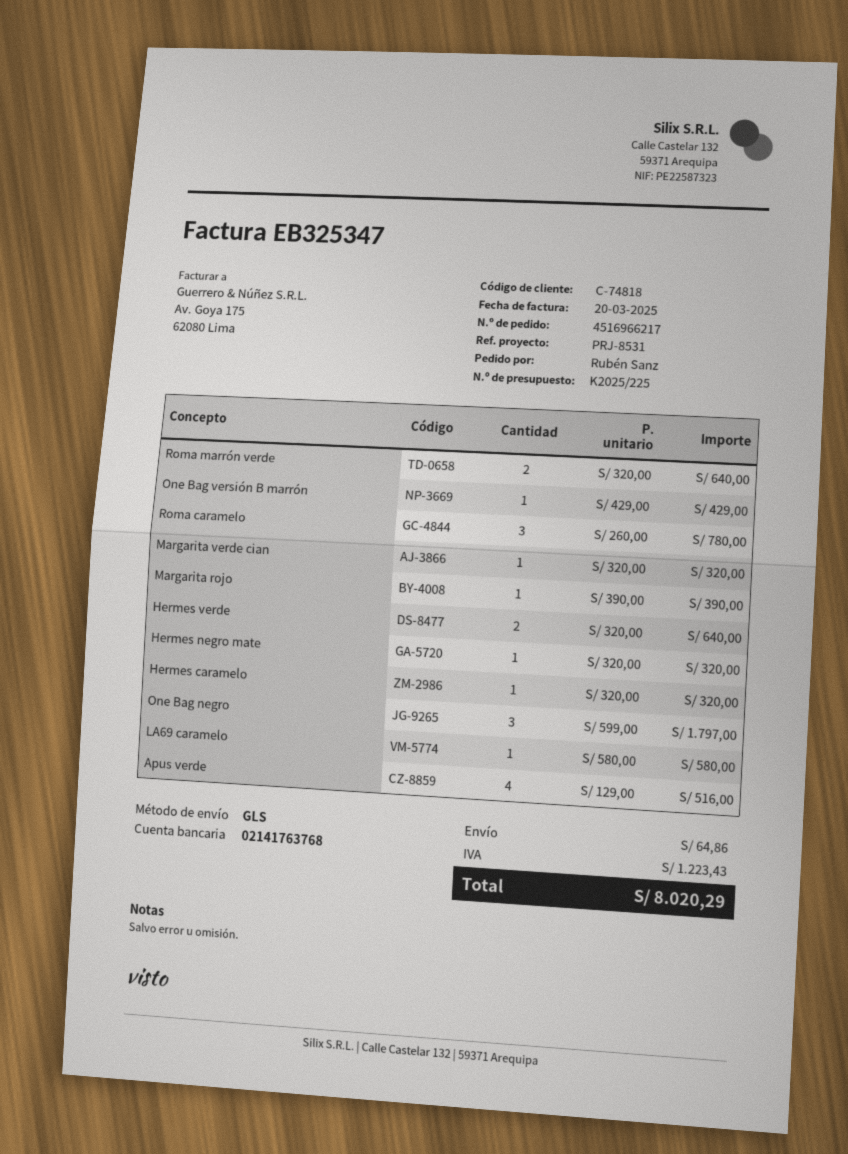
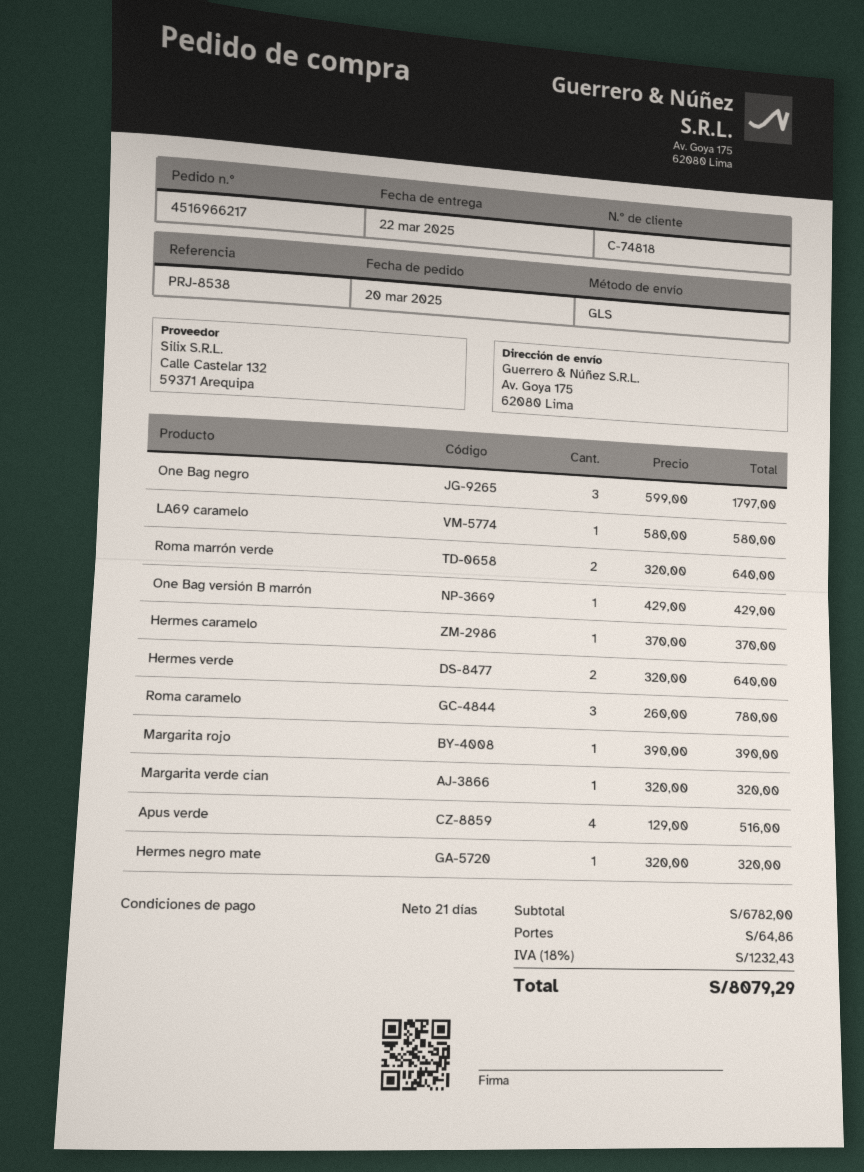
reference: PRJ-8531 -> PRJ-8538
Hermes caramelo: 1 x 320.00 = 320.00 -> 1 x 370.00 = 370.00
tax: 1223.43 -> 1232.43
total: 8020.29 -> 8079.29

